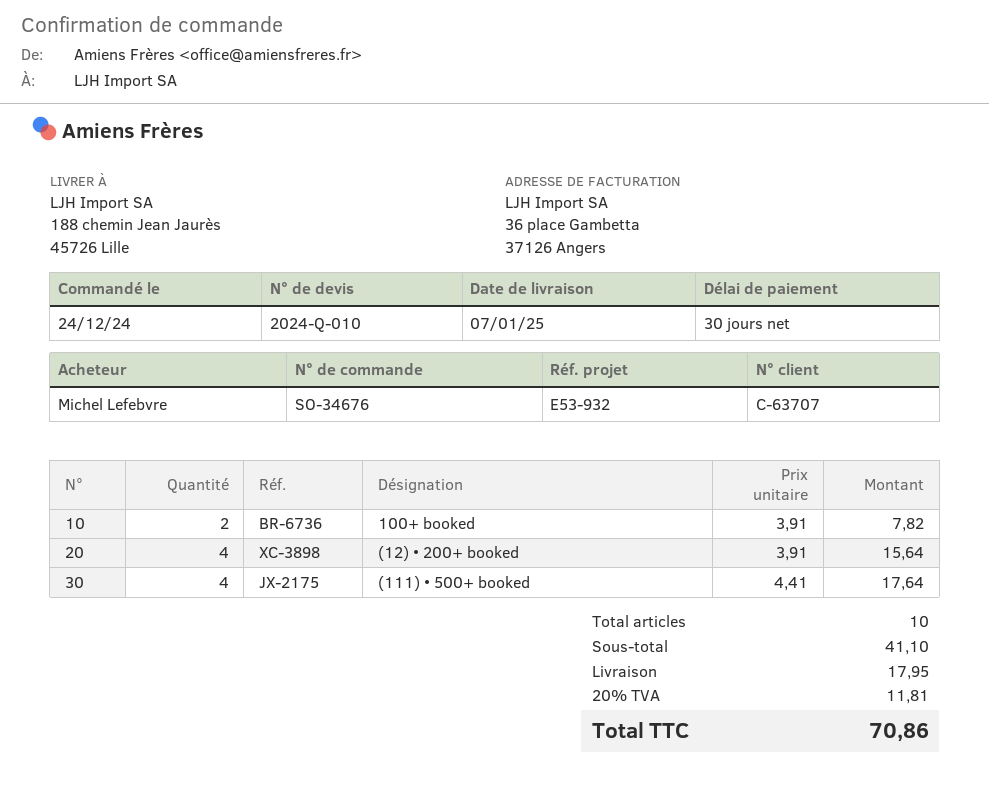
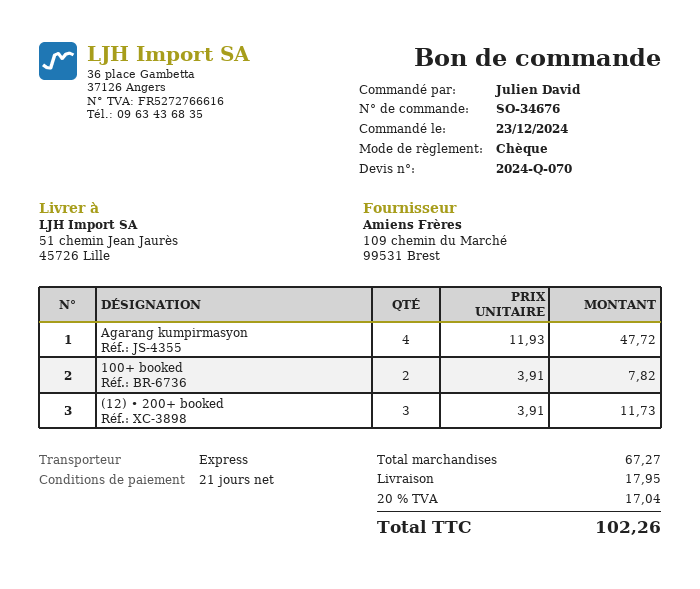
quote number: 2024-Q-010 -> 2024-Q-070
order date: 2024-12-24 -> 2024-12-23
payment terms: 30 days -> 21 days
ordered by: Michel Lefebvre -> Julien David
ship to: 188 chemin Jean Jaurès, 45726 Lille -> 51 chemin Jean Jaurès, 45726 Lille
(12) • 200+ booked: 4 x 3.91 = 15.64 -> 3 x 3.91 = 11.73
(111) • 500+ booked: 4 x 4.41 = 17.64 -> none
Agarang kumpirmasyon: none -> 4 x 11.93 = 47.72
subtotal: 41.10 -> 67.27
tax: 20% = 11.81 -> 20% = 17.04
total: 70.86 -> 102.26

